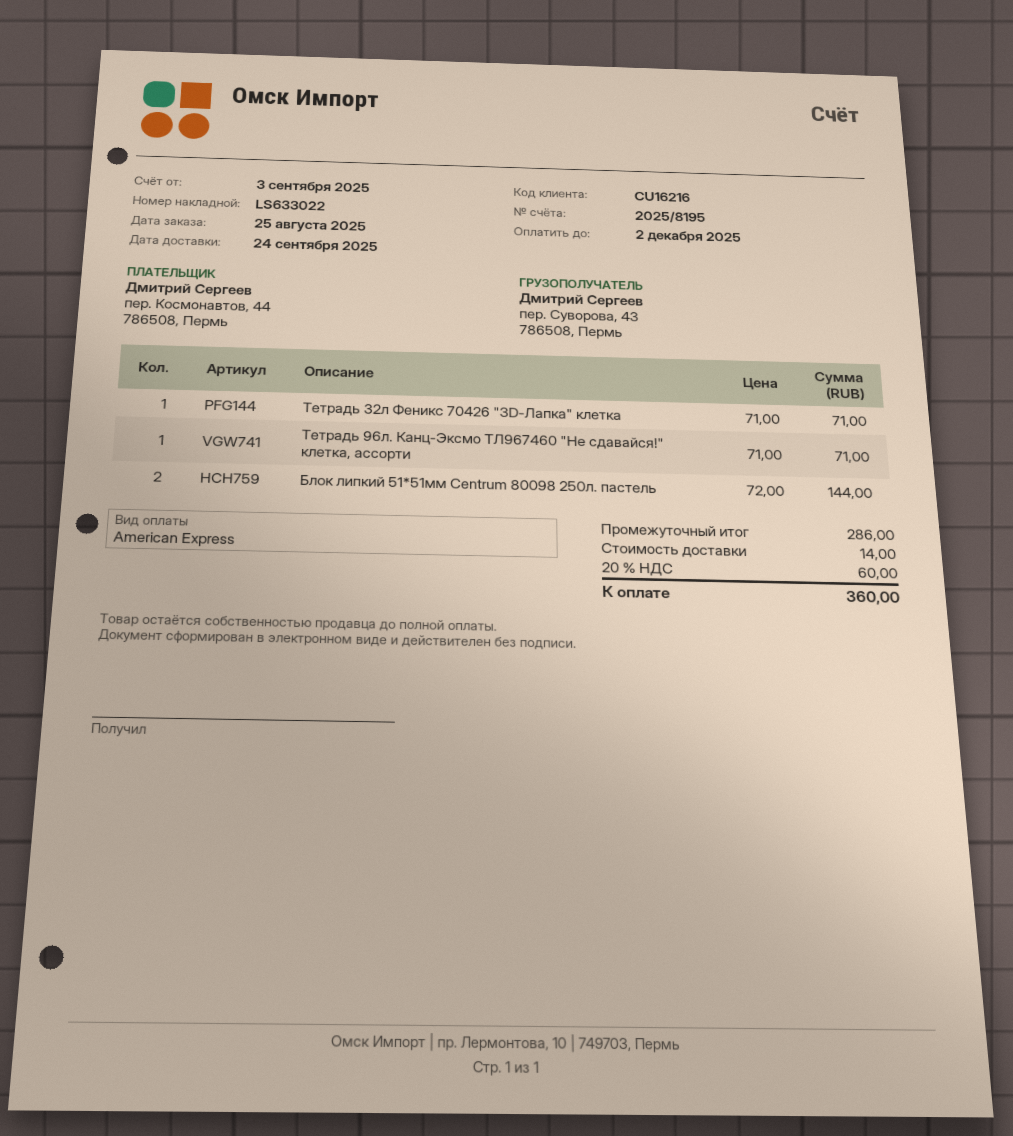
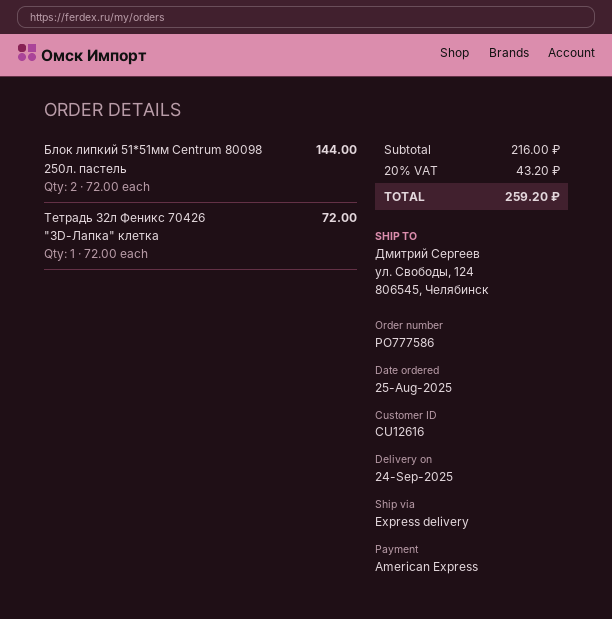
customer number: CU16216 -> CU12616
ship to: пер. Суворова, 43, 786508, Пермь -> ул. Свободы, 124, 806545, Челябинск
Тетрадь 32л Феникс 70426 "3D-Лапка" клетка: 1 x 71.00 = 71.00 -> 1 x 72.00 = 72.00
Тетрадь 96л. Канц-Эксмо ТЛ967460 "Не сдавайся!" клетка, ассорти: 1 x 71.00 = 71.00 -> none
subtotal: 286.00 -> 216.00
shipping: 14.00 -> none
tax: 20% = 60.00 -> 20% = 43.20
total: 360.00 -> 259.20

